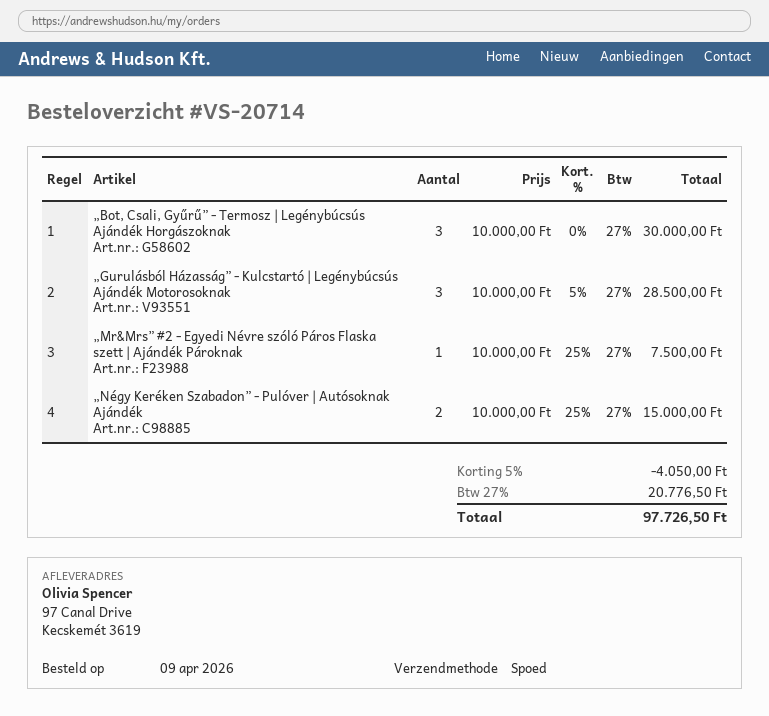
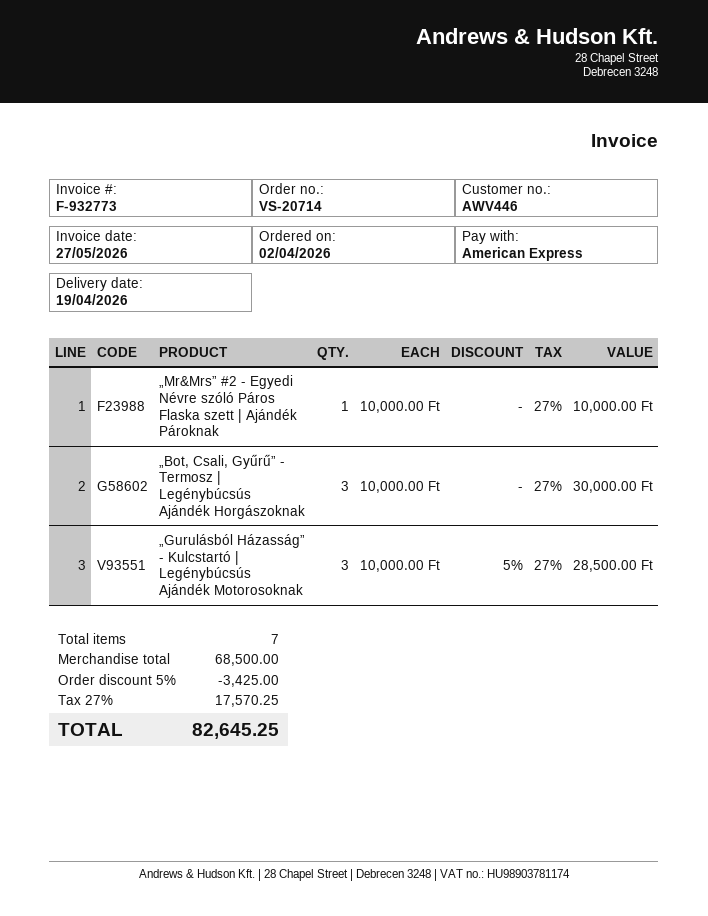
order date: 2026-04-09 -> 2026-04-02
„Mr&Mrs” #2 - Egyedi Névre szóló Páros Flaska szett | Ajándék Pároknak: 1 x 10000.00 - 25% = 7500.00 -> 1 x 10000.00 = 10000.00
„Négy Keréken Szabadon” - Pulóver | Autósoknak Ajándék: 2 x 10000.00 - 25% = 15000.00 -> none
discount: 5% = 4050.00 -> 5% = 3425.00
tax: 27% = 20776.50 -> 27% = 17570.25
total: 97726.50 -> 82645.25

